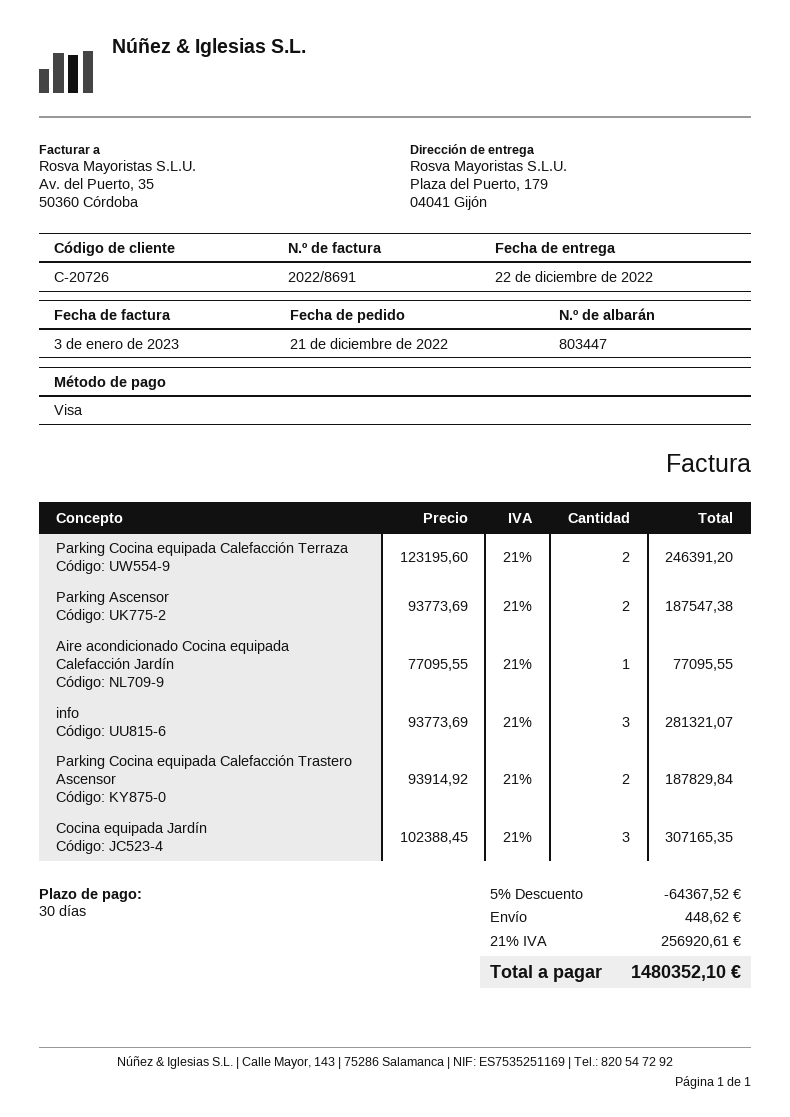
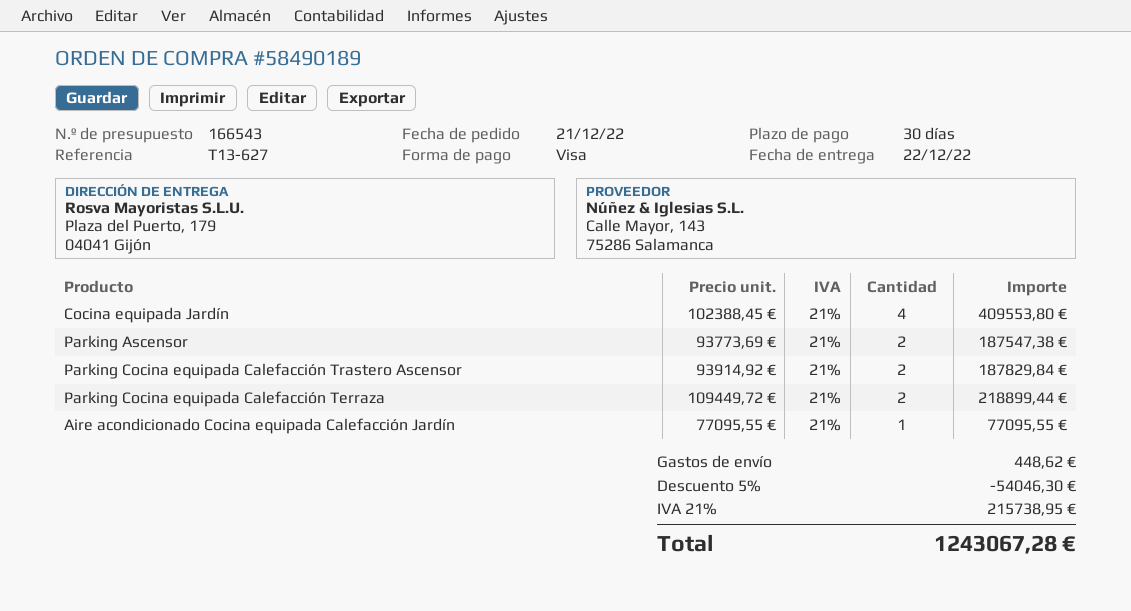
Parking Cocina equipada Calefacción Terraza: 2 x 123195.60 = 246391.20 -> 2 x 109449.72 = 218899.44
info: 3 x 93773.69 = 281321.07 -> none
Cocina equipada Jardín: 3 x 102388.45 = 307165.35 -> 4 x 102388.45 = 409553.80
discount: 5% = 64367.52 -> 5% = 54046.30
tax: 21% = 256920.61 -> 21% = 215738.95
total: 1480352.10 -> 1243067.28

